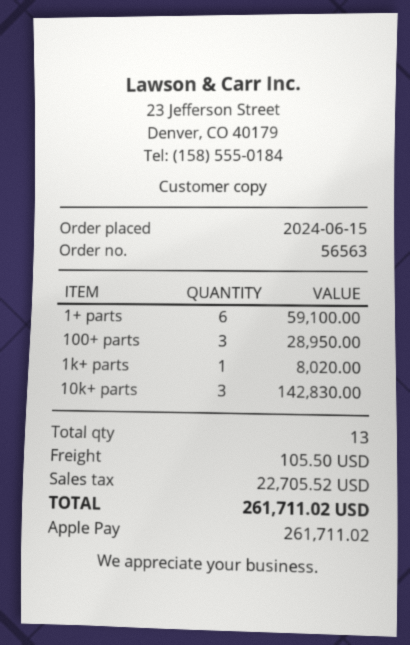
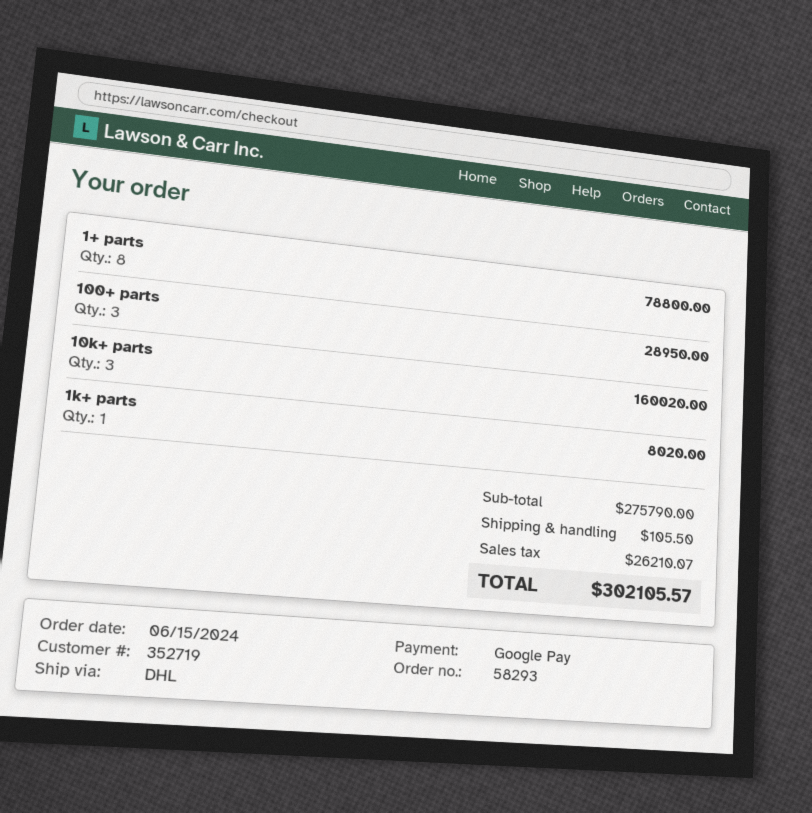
order number: 56563 -> 58293
payment method: Apple Pay -> Google Pay
1+ parts: 6 for 59100.00 -> 8 for 78800.00
10k+ parts: 3 for 142830.00 -> 3 for 160020.00
tax: 22705.52 -> 26210.07
total: 261711.02 -> 302105.57

